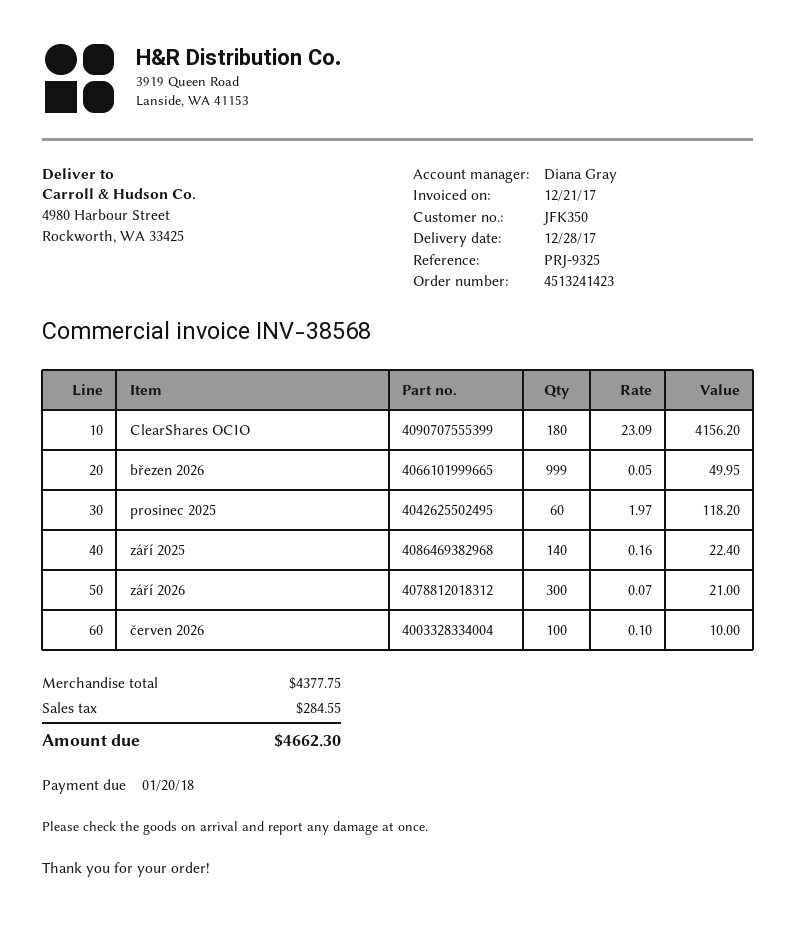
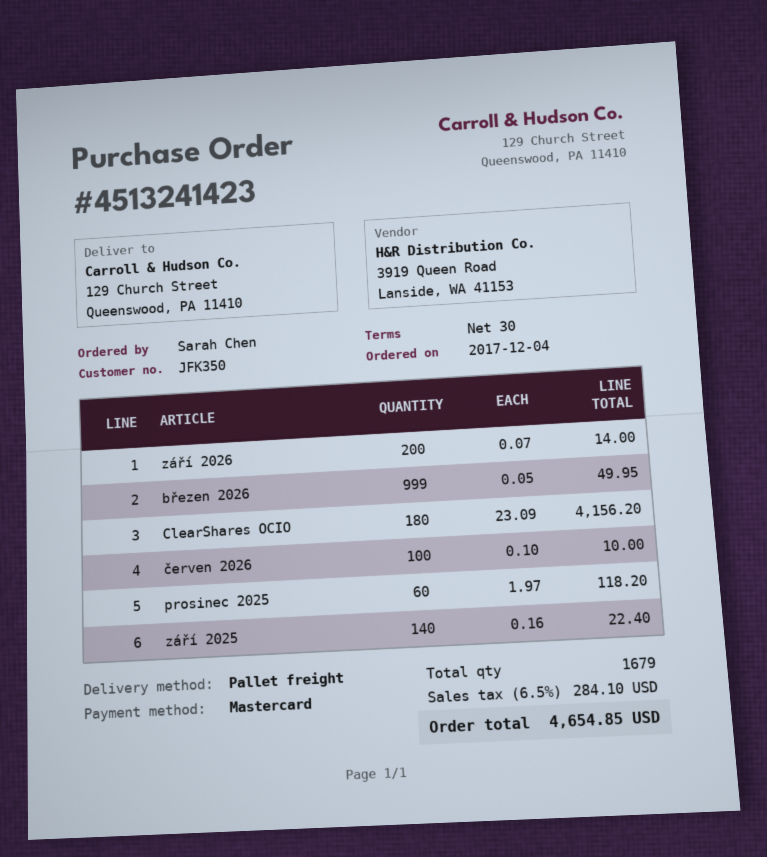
ship to: 4980 Harbour Street, Rockworth, WA 33425 -> 129 Church Street, Queenswood, PA 11410
září 2026: 300 x 0.07 = 21.00 -> 200 x 0.07 = 14.00
tax: 284.55 -> 284.10
total: 4662.30 -> 4654.85

